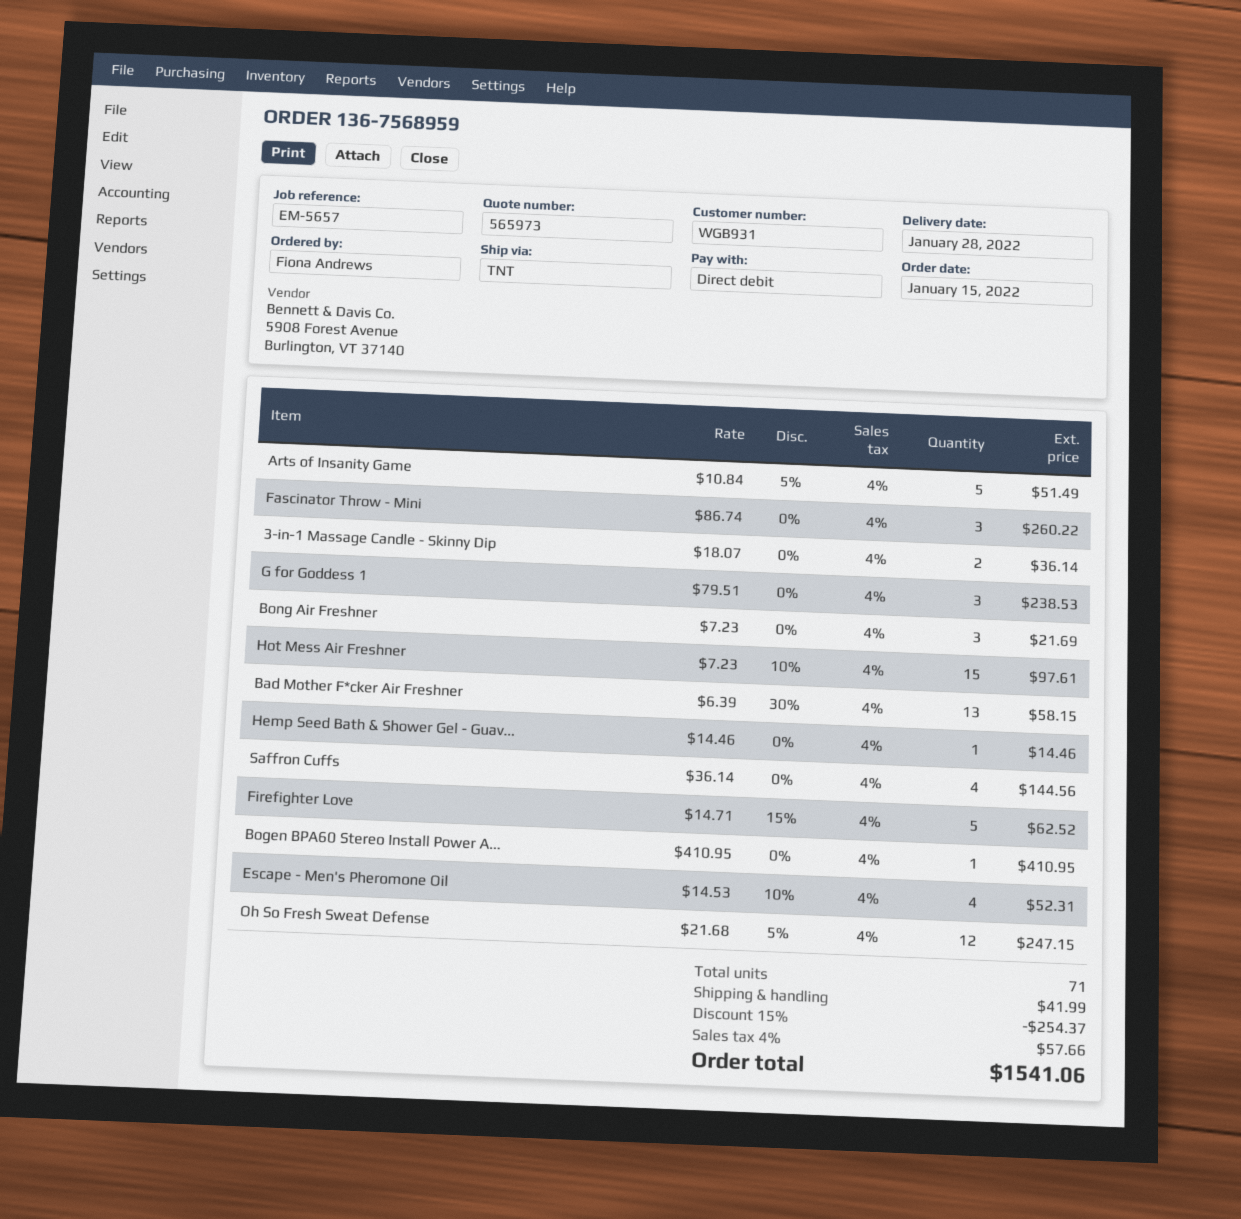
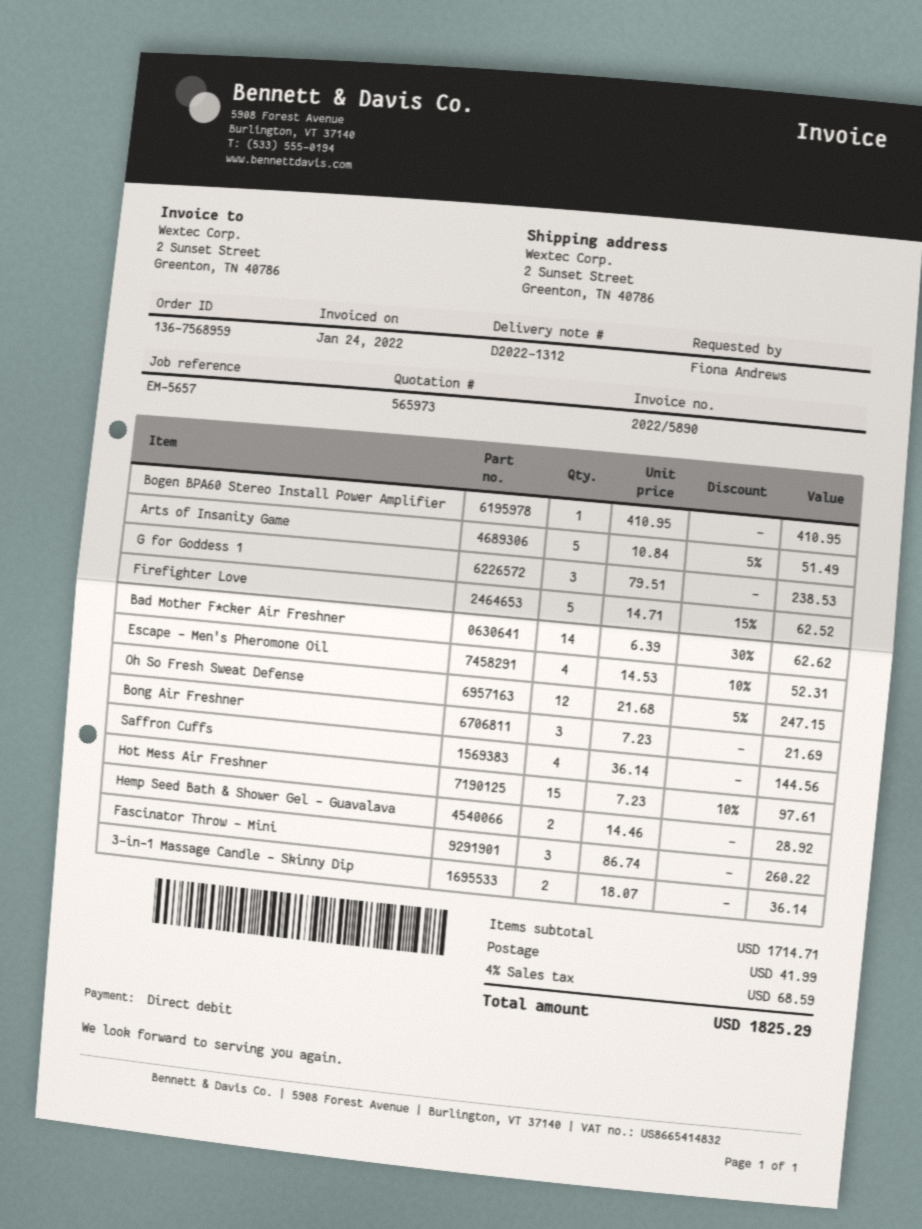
Bad Mother F*cker Air Freshner: 13 x 6.39 - 30% = 58.15 -> 14 x 6.39 - 30% = 62.62
Hemp Seed Bath & Shower Gel - Guav...: 1 x 14.46 = 14.46 -> 2 x 14.46 = 28.92
discount: 15% = 254.37 -> none
tax: 4% = 57.66 -> 4% = 68.59
total: 1541.06 -> 1825.29

